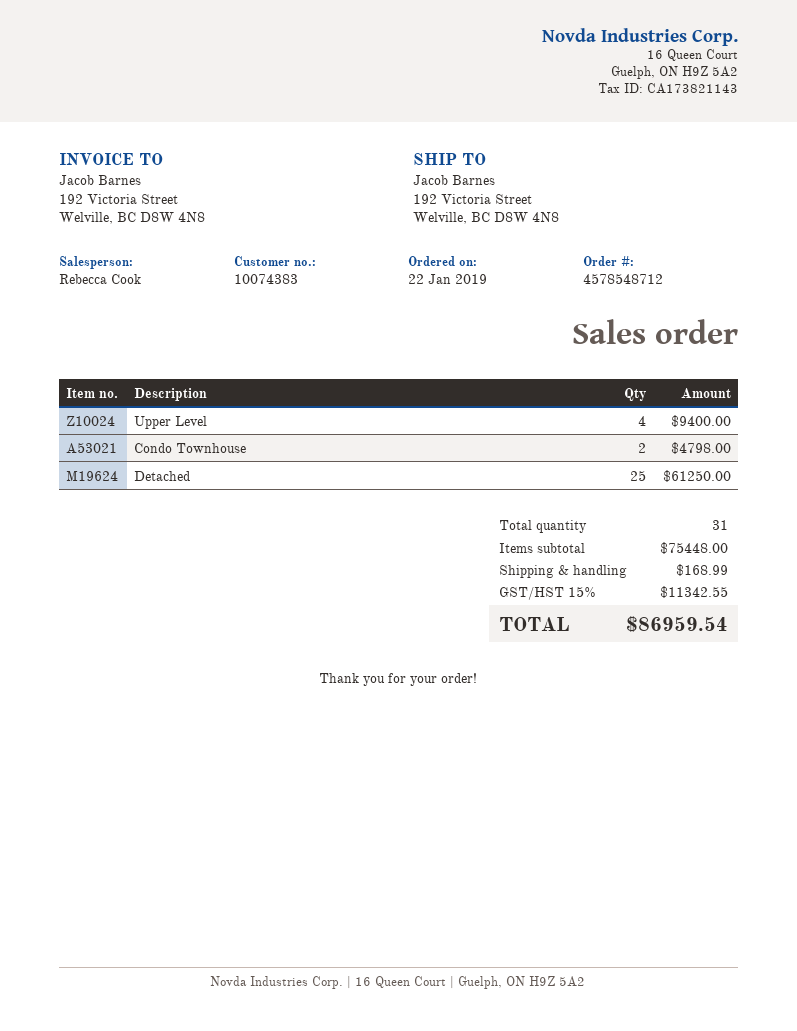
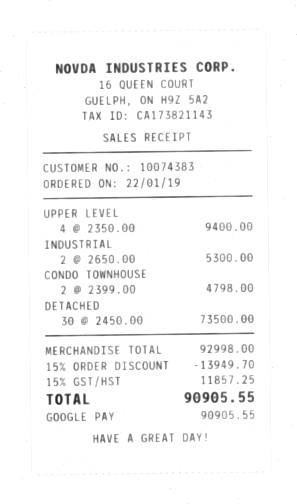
Detached: 25 for 61250.00 -> 30 for 73500.00
INDUSTRIAL: none -> 2 for 5300.00
subtotal: 75448.00 -> 92998.00
discount: none -> 15% = 13949.70
shipping: 168.99 -> none
tax: 15% = 11342.55 -> 15% = 11857.25
total: 86959.54 -> 90905.55

